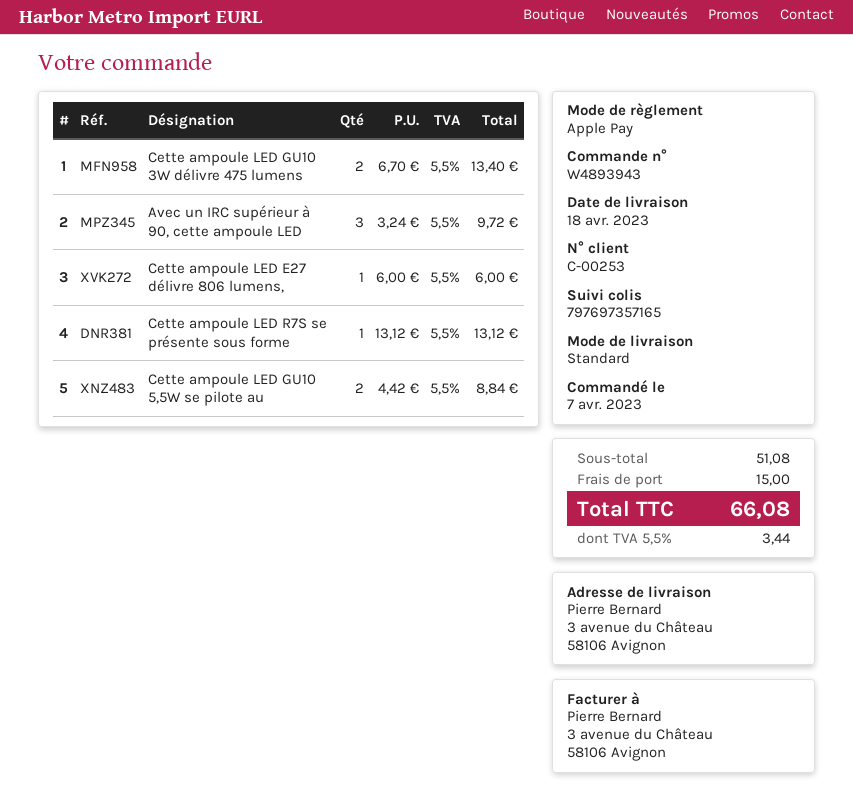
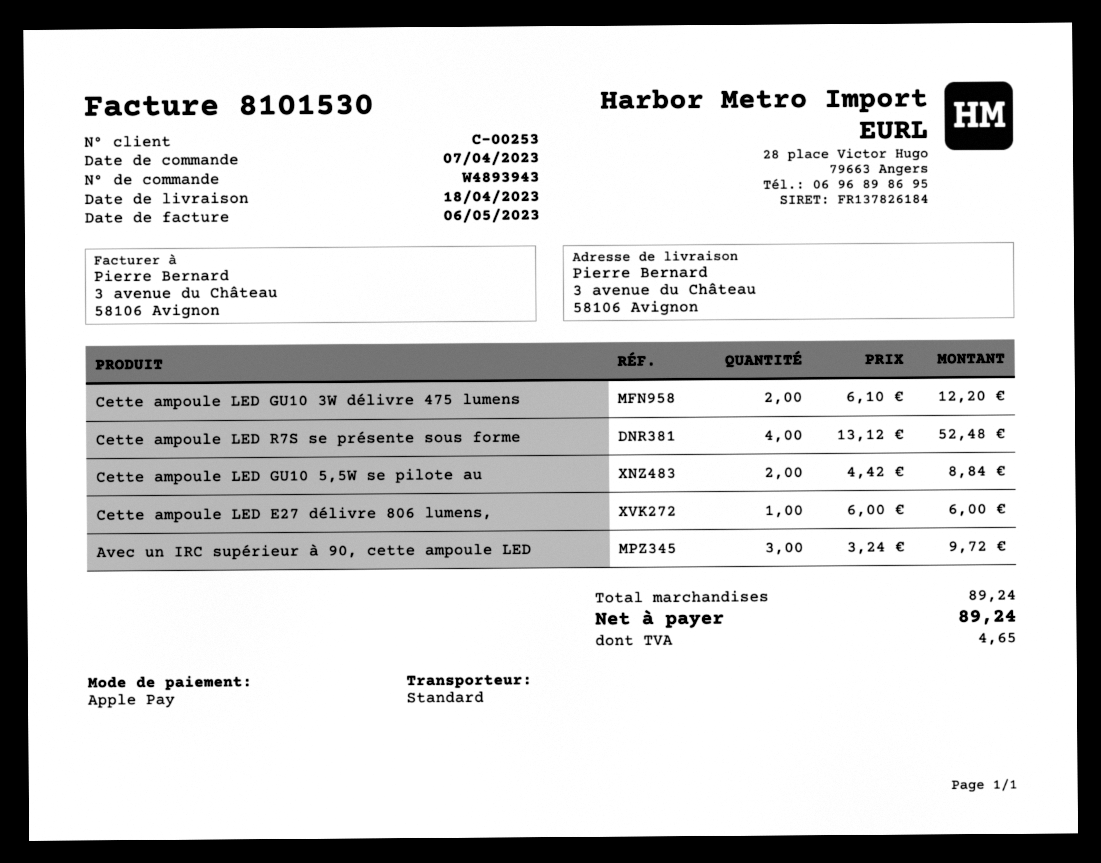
Cette ampoule LED GU10 3W délivre 475 lumens: 2 x 6.70 = 13.40 -> 2 x 6.10 = 12.20
Cette ampoule LED R7S se présente sous forme: 1 x 13.12 = 13.12 -> 4 x 13.12 = 52.48
subtotal: 51.08 -> 89.24
shipping: 15.00 -> none
tax: 3.44 -> 4.65
total: 66.08 -> 89.24

